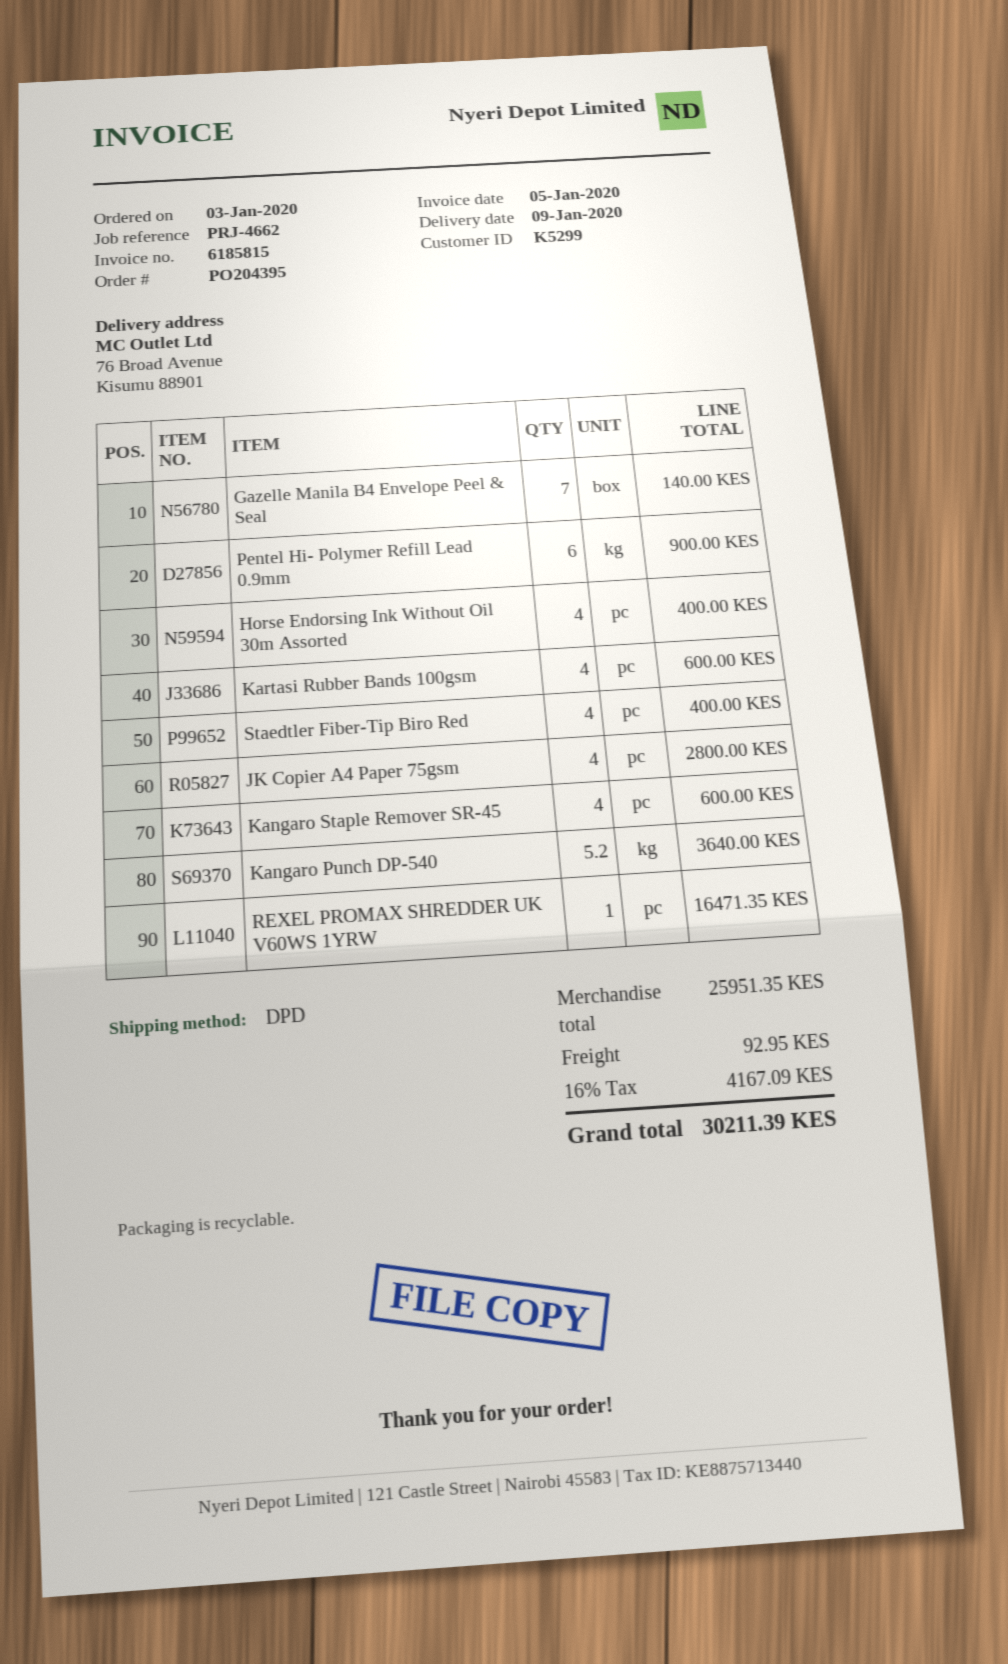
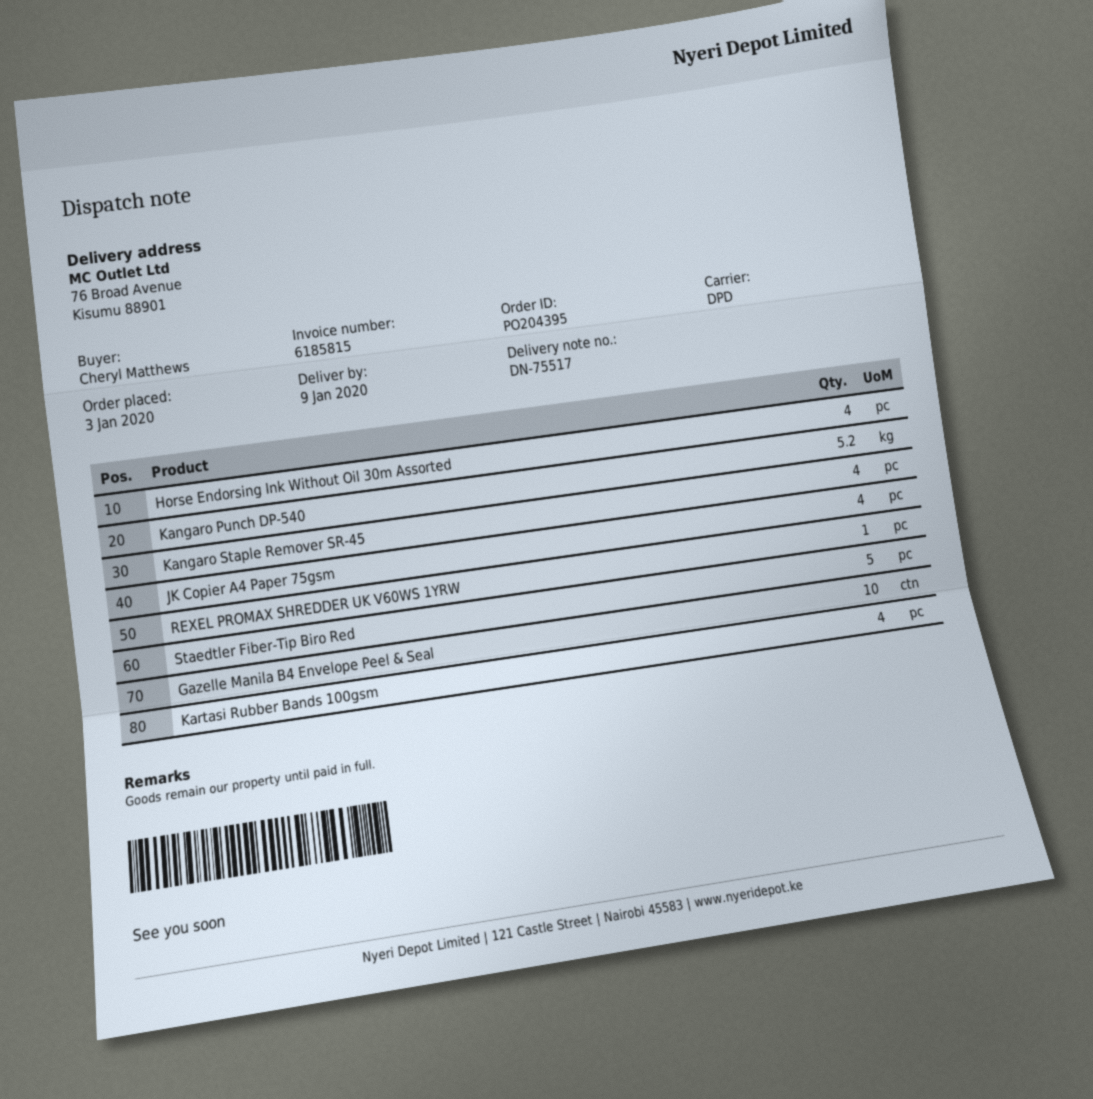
Gazelle Manila B4 Envelope Peel & Seal: 7 -> 10
Pentel Hi- Polymer Refill Lead 0.9mm: 6 -> none
Staedtler Fiber-Tip Biro Red: 4 -> 5

